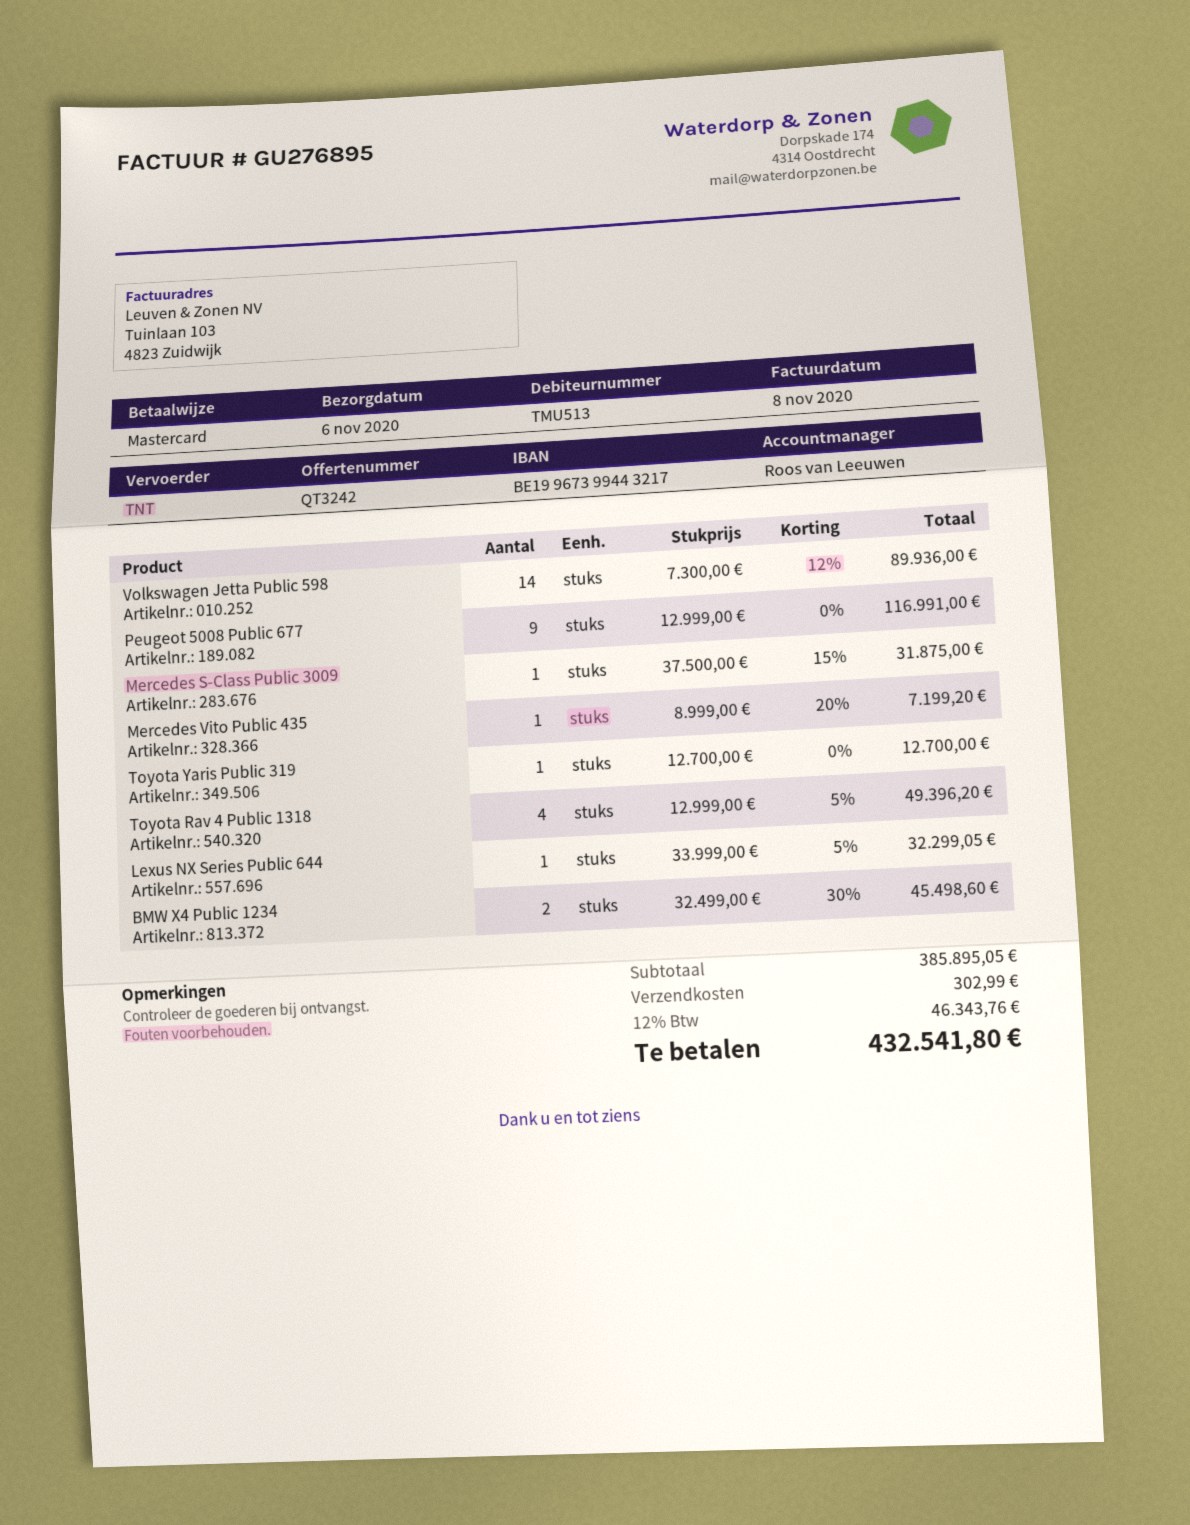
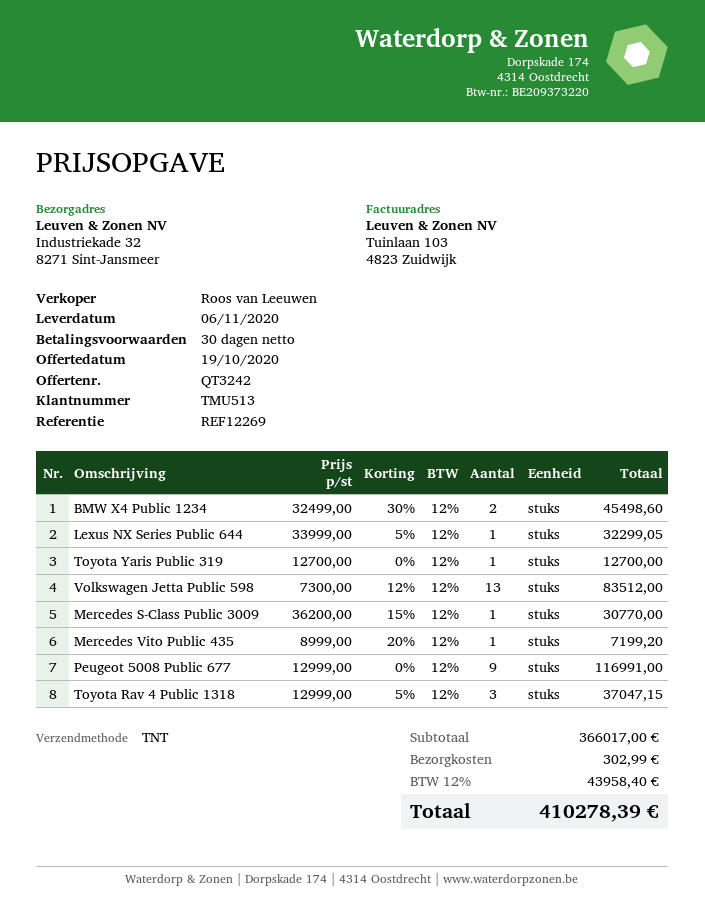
Volkswagen Jetta Public 598: 14 x 7300.00 - 12% = 89936.00 -> 13 x 7300.00 - 12% = 83512.00
Mercedes S-Class Public 3009: 1 x 37500.00 - 15% = 31875.00 -> 1 x 36200.00 - 15% = 30770.00
Toyota Rav 4 Public 1318: 4 x 12999.00 - 5% = 49396.20 -> 3 x 12999.00 - 5% = 37047.15
subtotal: 385895.05 -> 366017.00
tax: 12% = 46343.76 -> 12% = 43958.40
total: 432541.80 -> 410278.39

